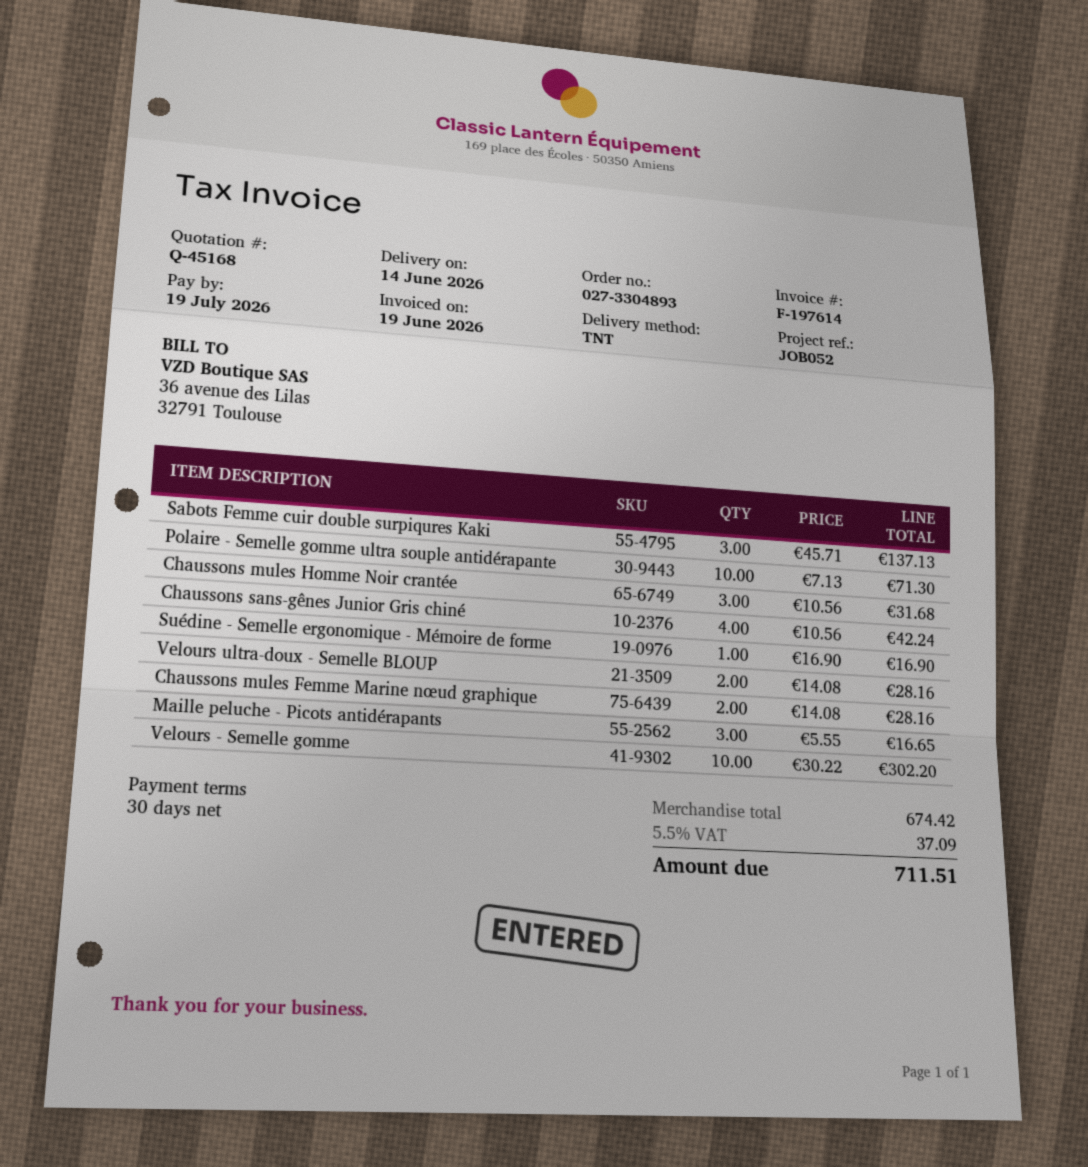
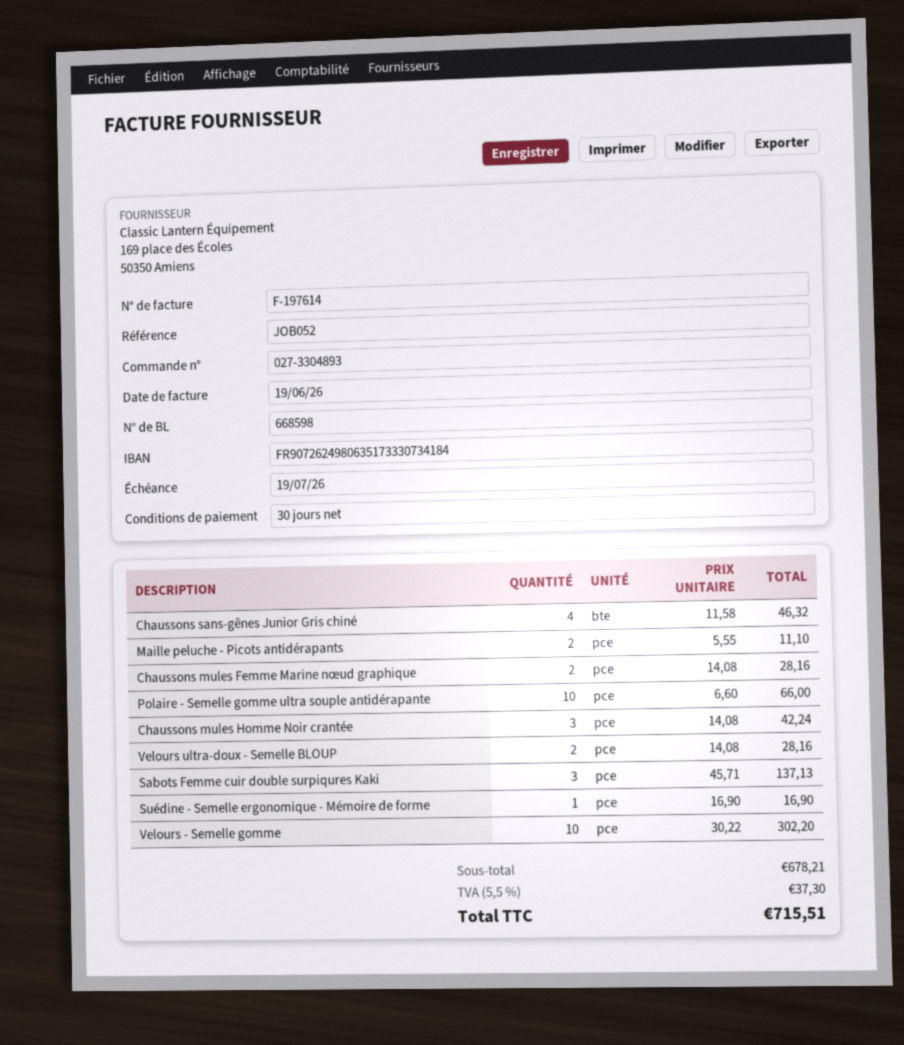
Polaire - Semelle gomme ultra souple antidérapante: 10 x 7.13 = 71.30 -> 10 x 6.60 = 66.00
Chaussons mules Homme Noir crantée: 3 x 10.56 = 31.68 -> 3 x 14.08 = 42.24
Chaussons sans-gênes Junior Gris chiné: 4 x 10.56 = 42.24 -> 4 x 11.58 = 46.32
Maille peluche - Picots antidérapants: 3 x 5.55 = 16.65 -> 2 x 5.55 = 11.10
subtotal: 674.42 -> 678.21
tax: 5.5% = 37.09 -> 5.5% = 37.30
total: 711.51 -> 715.51

